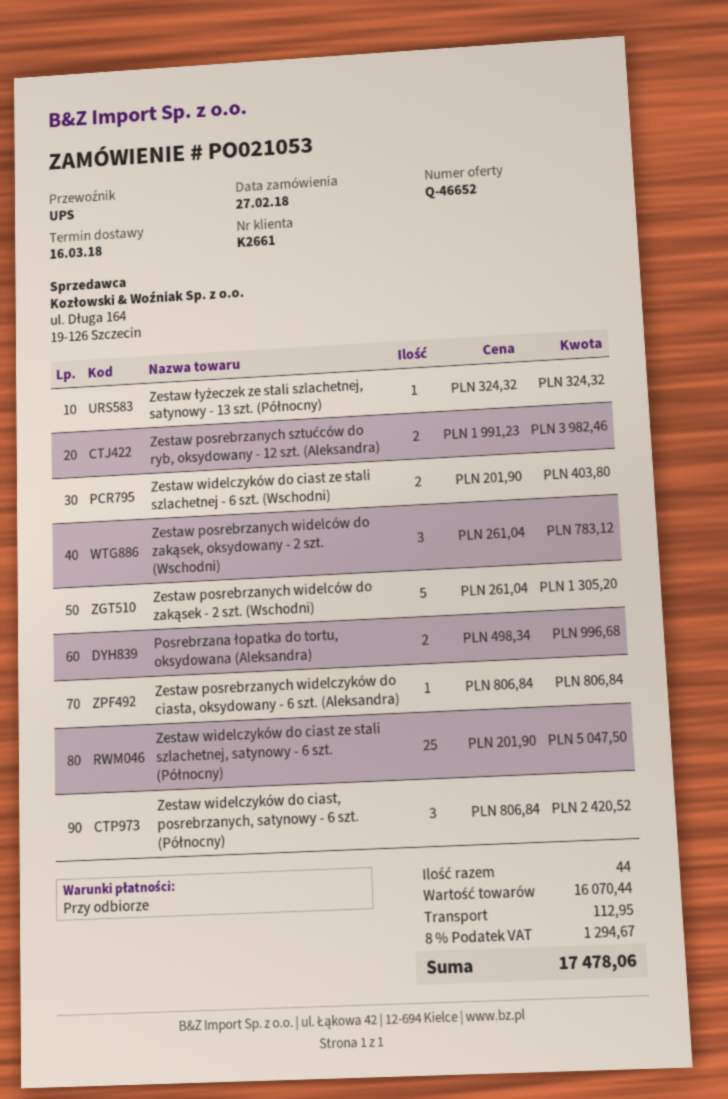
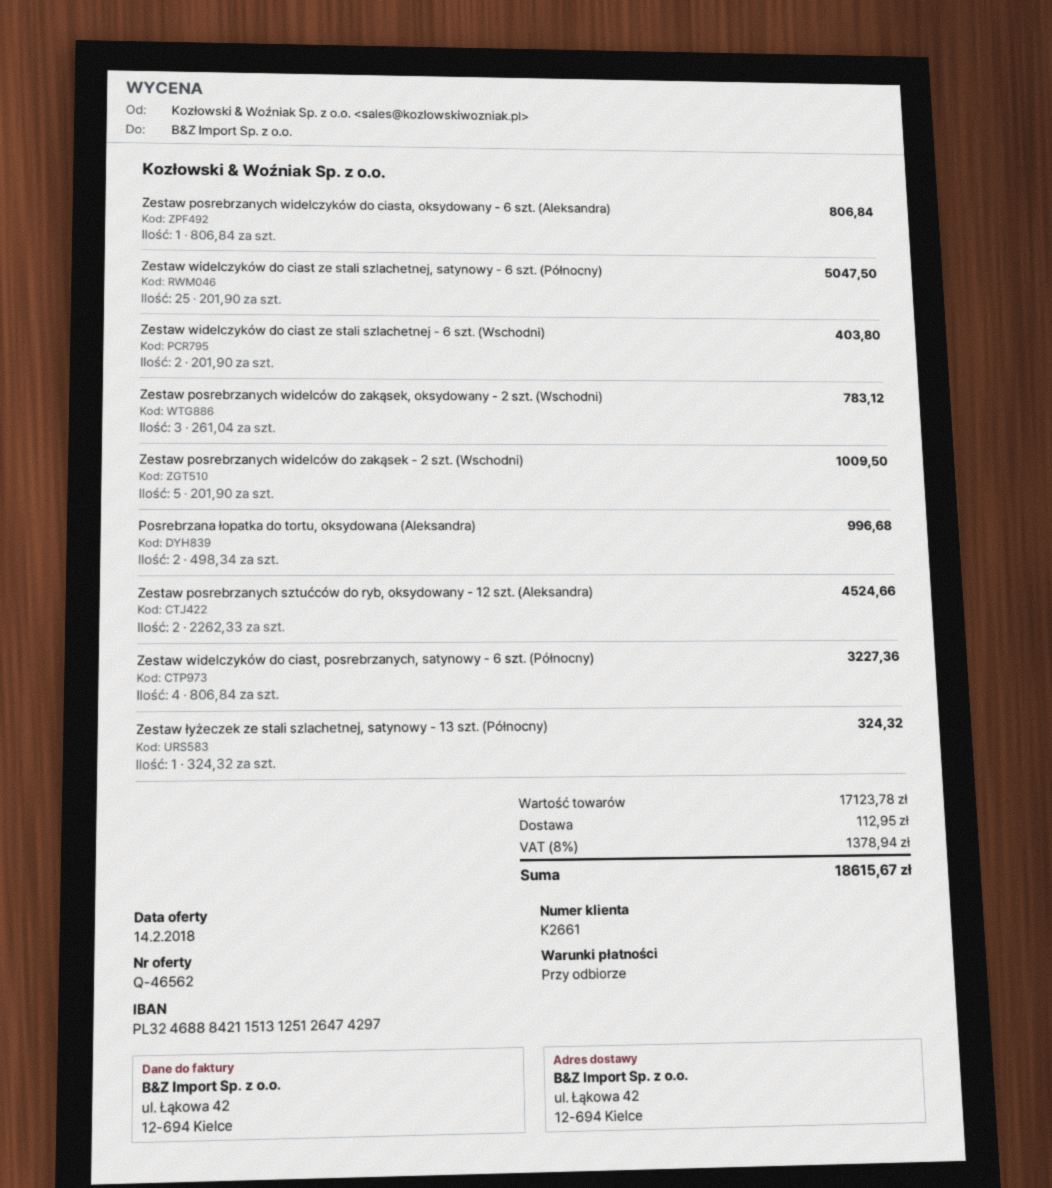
quote number: Q-46652 -> Q-46562
Zestaw posrebrzanych sztućców do ryb, oksydowany - 12 szt. (Aleksandra): 2 x 1991.23 = 3982.46 -> 2 x 2262.33 = 4524.66
Zestaw posrebrzanych widelców do zakąsek - 2 szt. (Wschodni): 5 x 261.04 = 1305.20 -> 5 x 201.90 = 1009.50
Zestaw widelczyków do ciast, posrebrzanych, satynowy - 6 szt. (Północny): 3 x 806.84 = 2420.52 -> 4 x 806.84 = 3227.36
subtotal: 16070.44 -> 17123.78
tax: 8% = 1294.67 -> 8% = 1378.94
total: 17478.06 -> 18615.67

